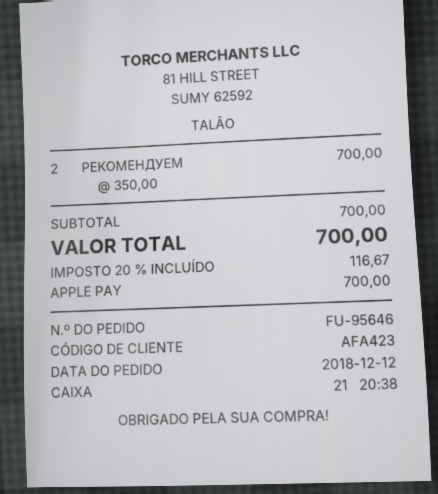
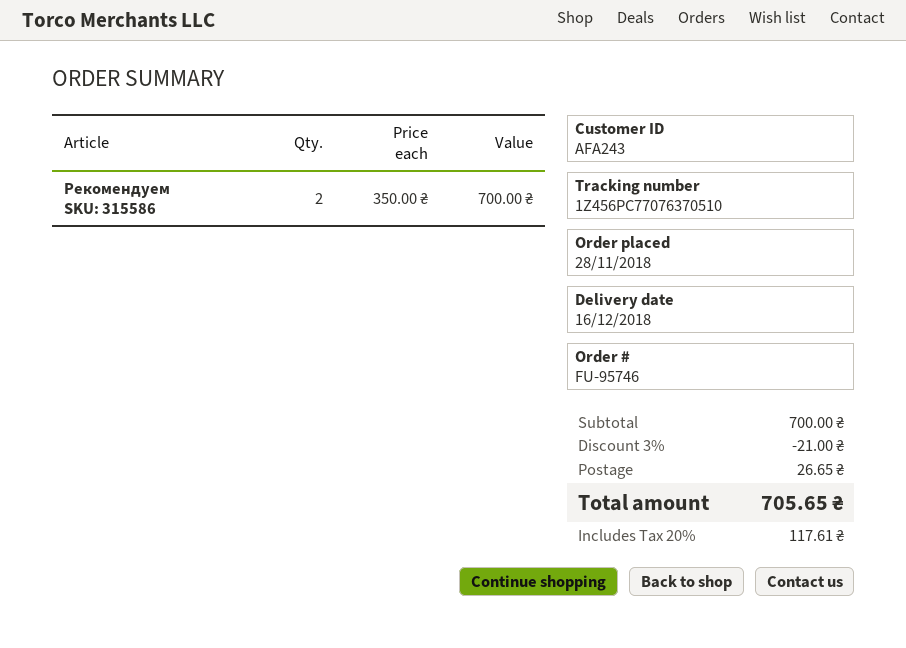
order number: FU-95646 -> FU-95746
order date: 2018-12-12 -> 2018-11-28
customer number: AFA423 -> AFA243
discount: none -> 3% = 21.00
shipping: none -> 26.65
tax: 20% = 116.67 -> 20% = 117.61
total: 700.00 -> 705.65

